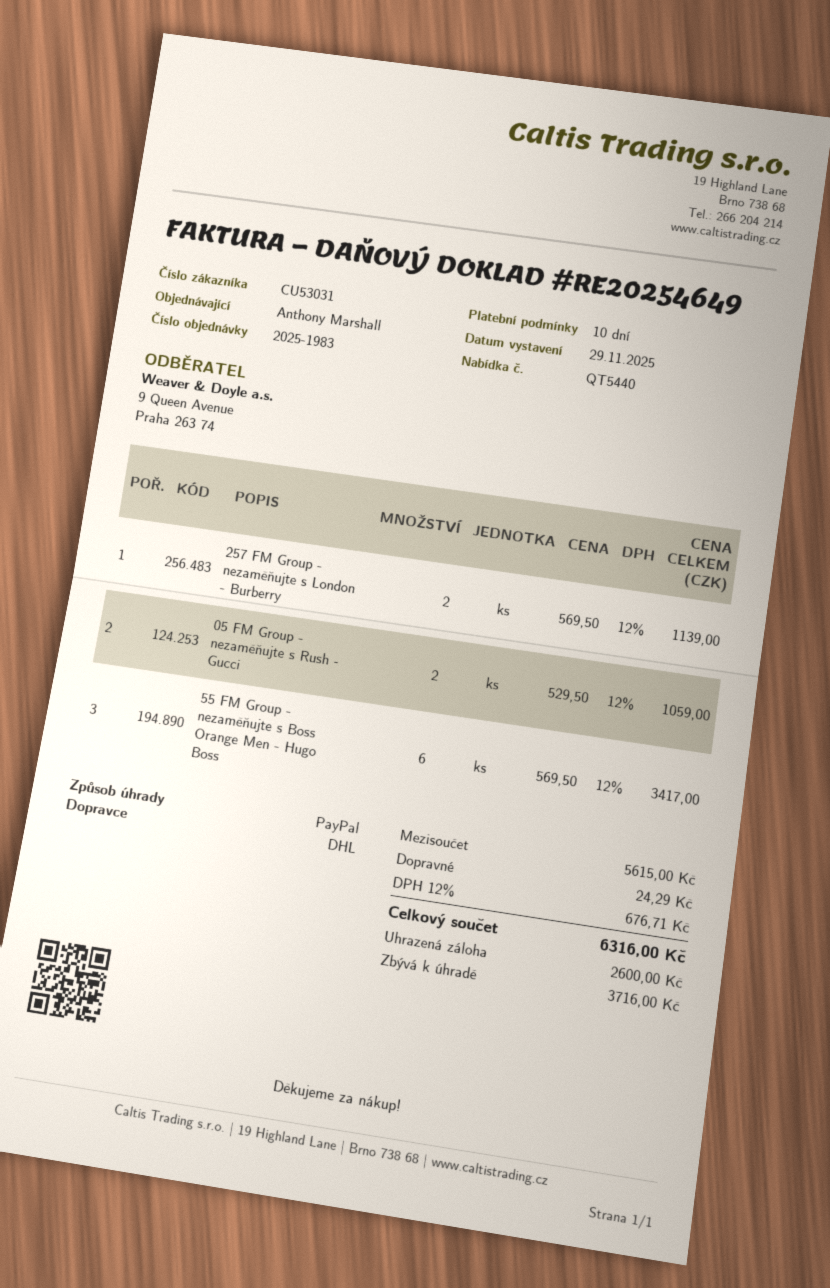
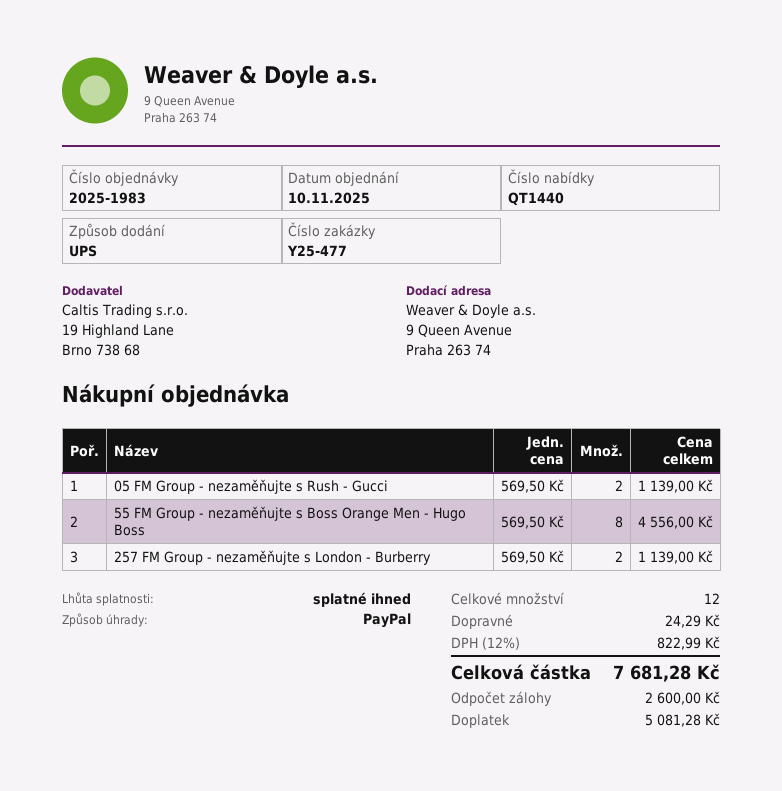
quote number: QT5440 -> QT1440
payment terms: 10 days -> on receipt
shipping method: DHL -> UPS
05 FM Group - nezaměňujte s Rush - Gucci: 2 x 529.50 = 1059.00 -> 2 x 569.50 = 1139.00
55 FM Group - nezaměňujte s Boss Orange Men - Hugo Boss: 6 x 569.50 = 3417.00 -> 8 x 569.50 = 4556.00
tax: 12% = 676.71 -> 12% = 822.99
total: 6316.00 -> 7681.28
balance: 3716.00 -> 5081.28

